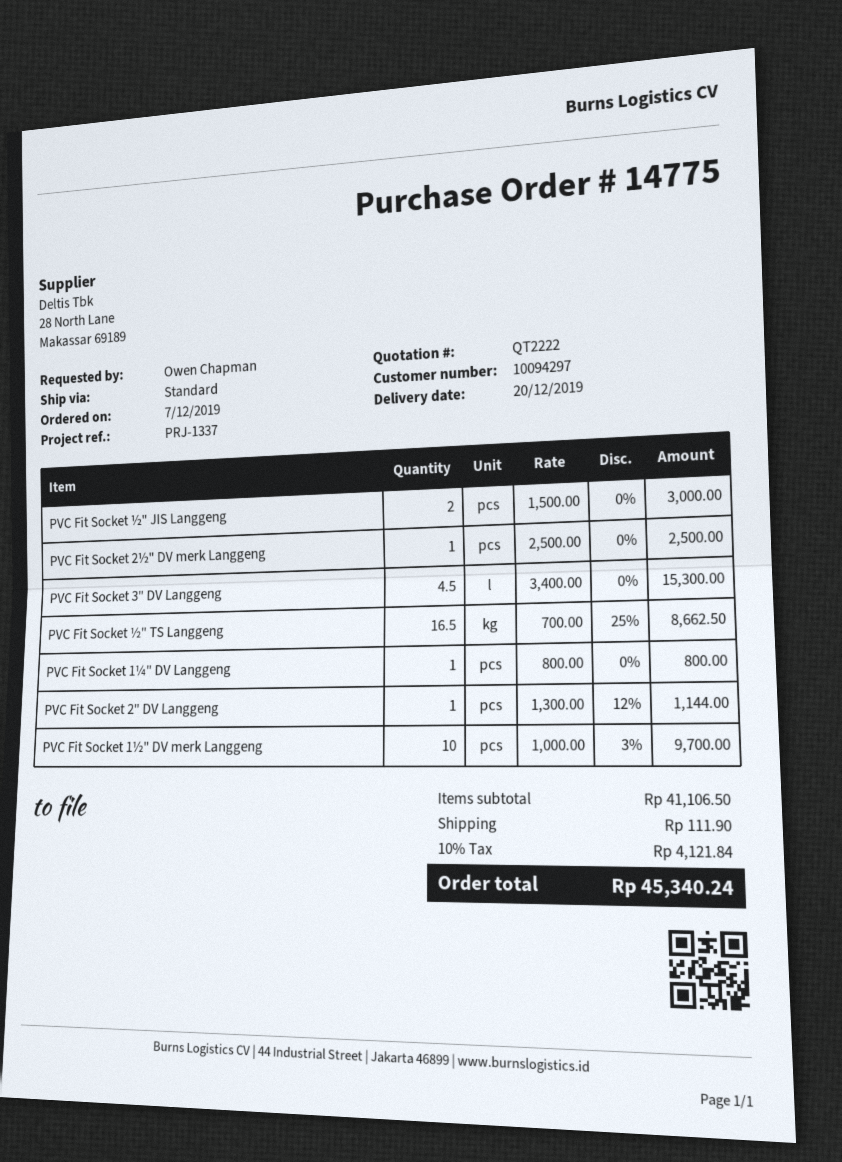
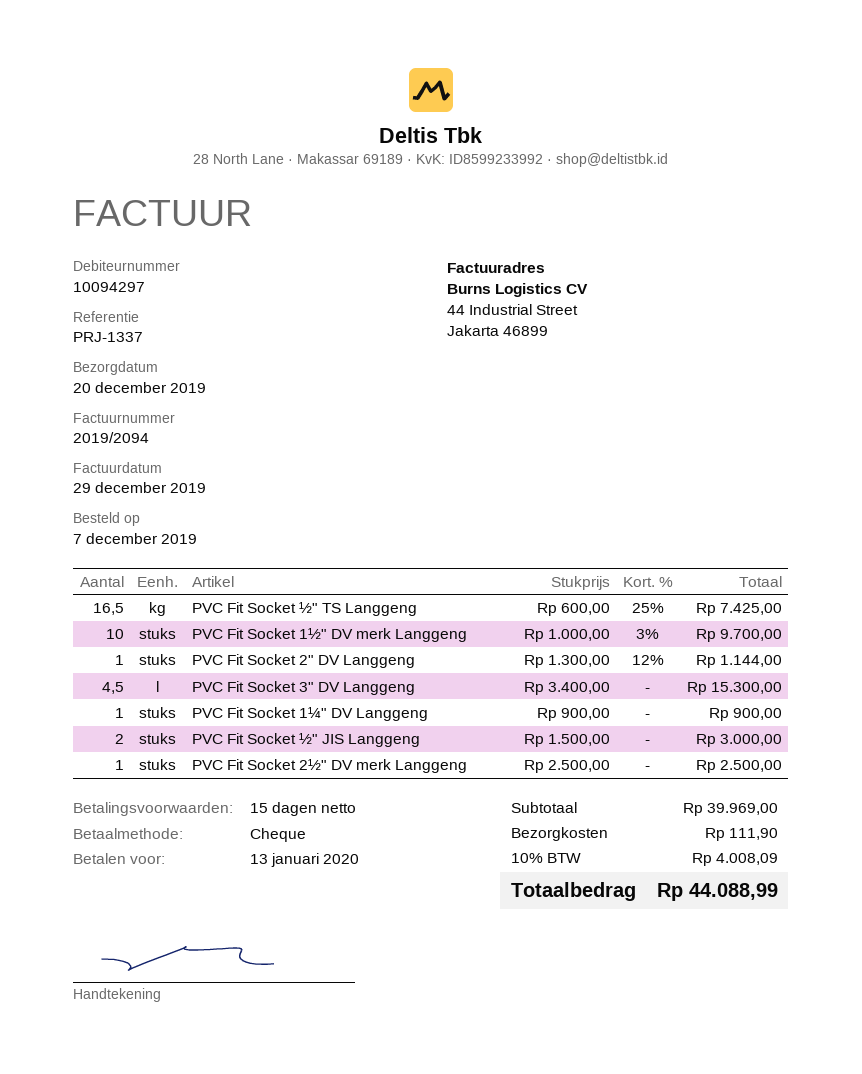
PVC Fit Socket ½" TS Langgeng: 16.5 x 700.00 - 25% = 8662.50 -> 16.5 x 600.00 - 25% = 7425.00
PVC Fit Socket 1¼" DV Langgeng: 1 x 800.00 = 800.00 -> 1 x 900.00 = 900.00
subtotal: 41106.50 -> 39969.00
tax: 10% = 4121.84 -> 10% = 4008.09
total: 45340.24 -> 44088.99

